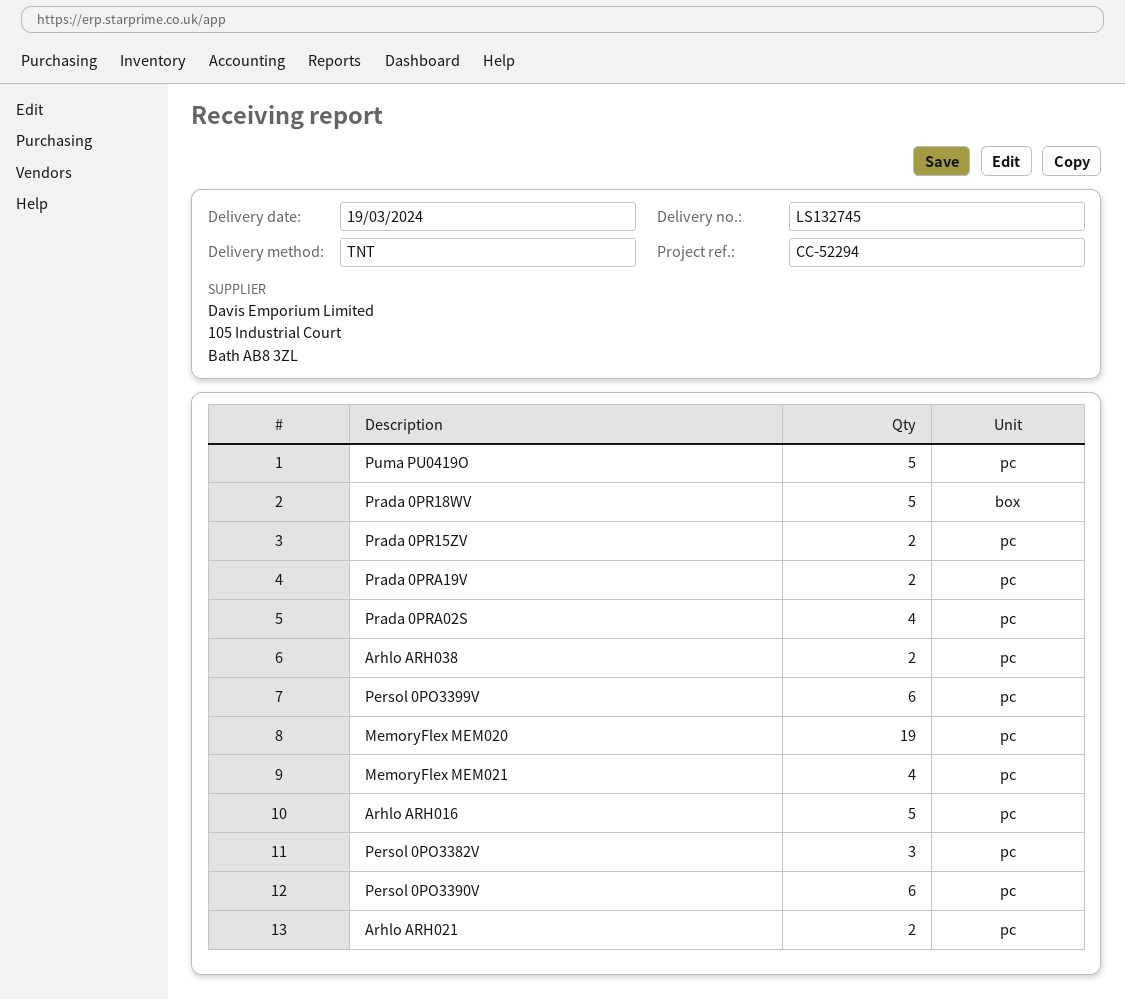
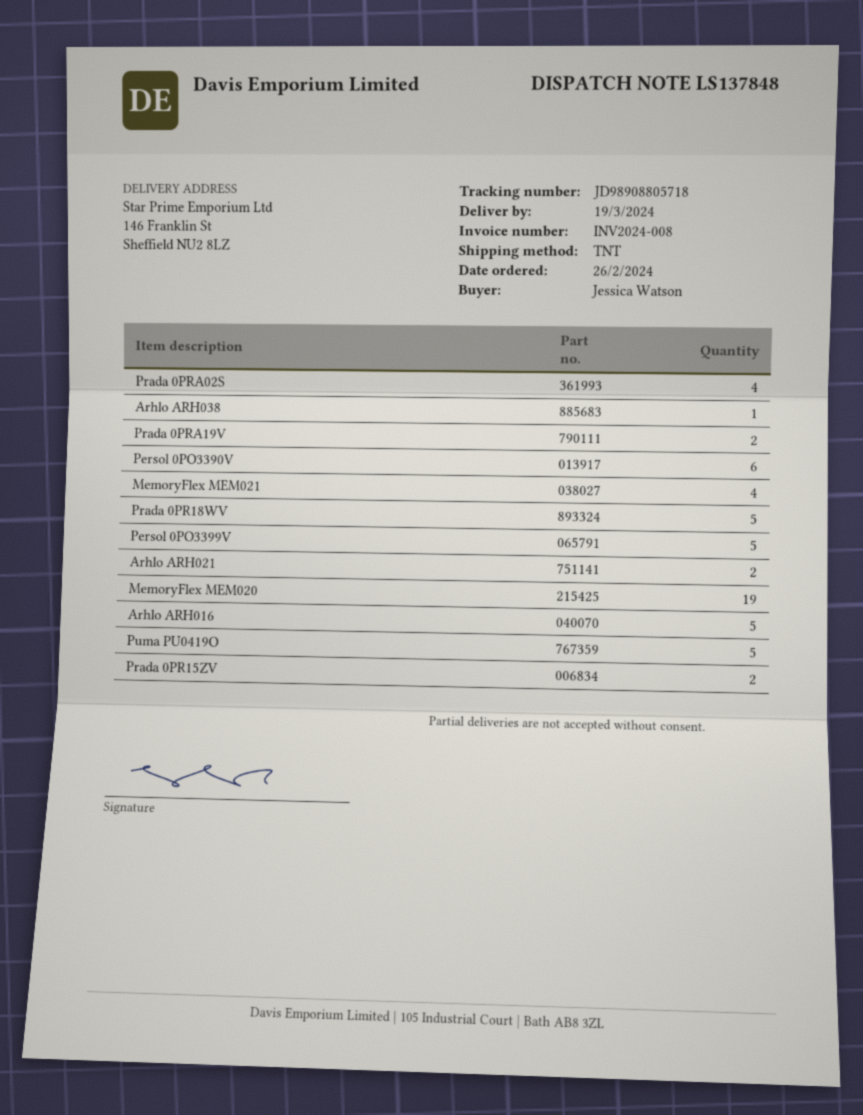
delivery note number: LS132745 -> LS137848
Arhlo ARH038: 2 -> 1
Persol 0PO3399V: 6 -> 5
Persol 0PO3382V: 3 -> none

